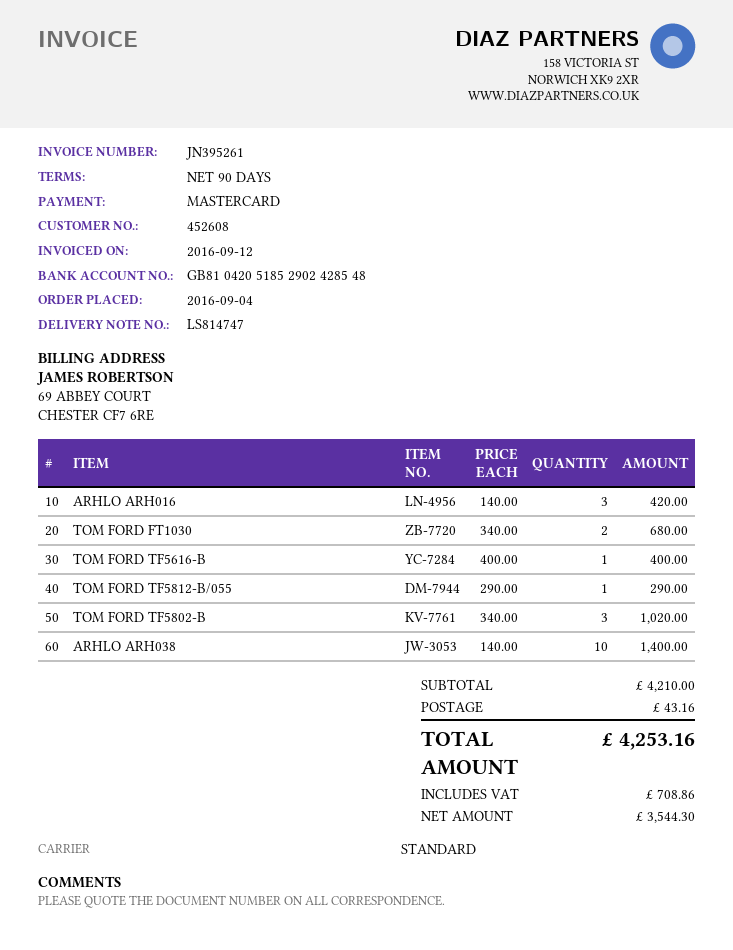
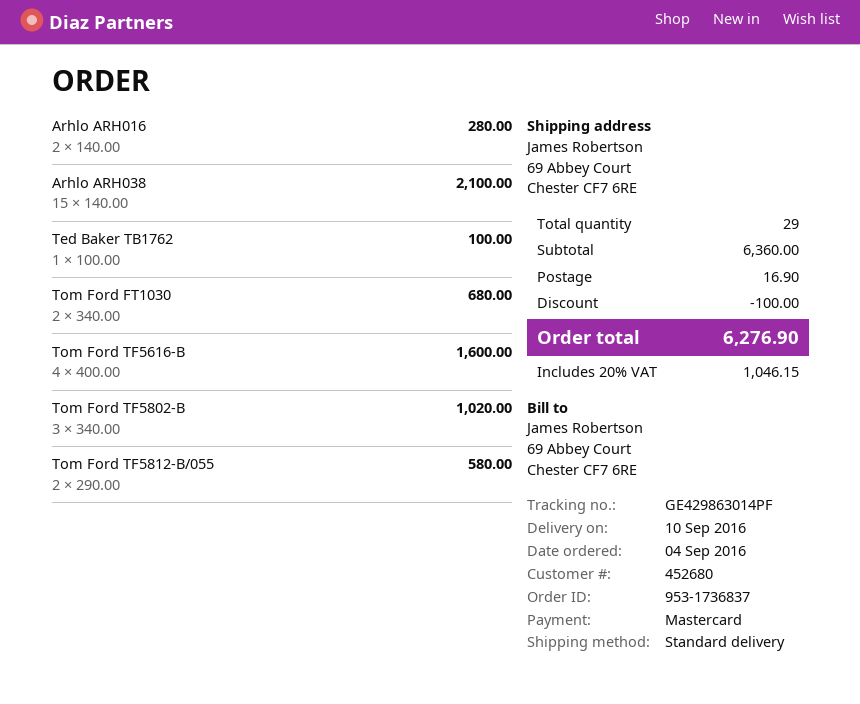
customer number: 452608 -> 452680
ARHLO ARH016: 3 x 140.00 = 420.00 -> 2 x 140.00 = 280.00
TOM FORD TF5616-B: 1 x 400.00 = 400.00 -> 4 x 400.00 = 1600.00
TOM FORD TF5812-B/055: 1 x 290.00 = 290.00 -> 2 x 290.00 = 580.00
ARHLO ARH038: 10 x 140.00 = 1400.00 -> 15 x 140.00 = 2100.00
Ted Baker TB1762: none -> 1 x 100.00 = 100.00
subtotal: 4210.00 -> 6360.00
discount: none -> 100.00
shipping: 43.16 -> 16.90
tax: 708.86 -> 1046.15
total: 4253.16 -> 6276.90

